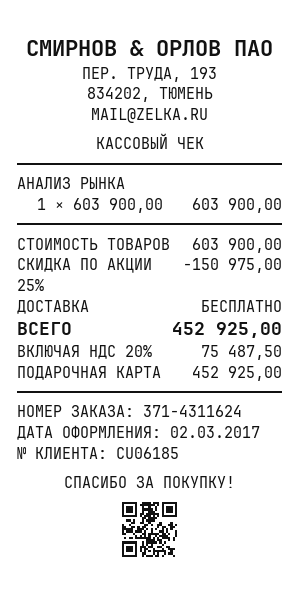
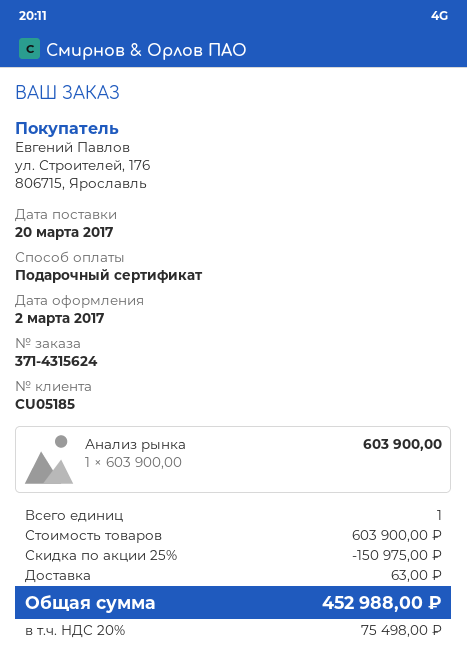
order number: 371-4311624 -> 371-4315624
customer number: CU06185 -> CU05185
shipping: 0.00 -> 63.00
tax: 20% = 75487.50 -> 20% = 75498.00
total: 452925.00 -> 452988.00

